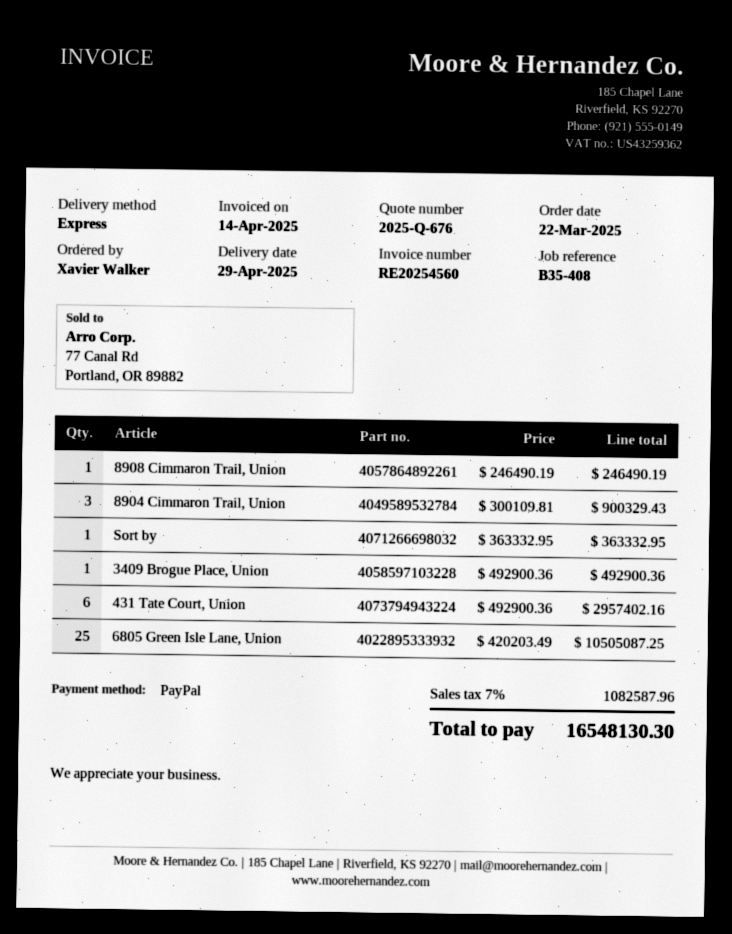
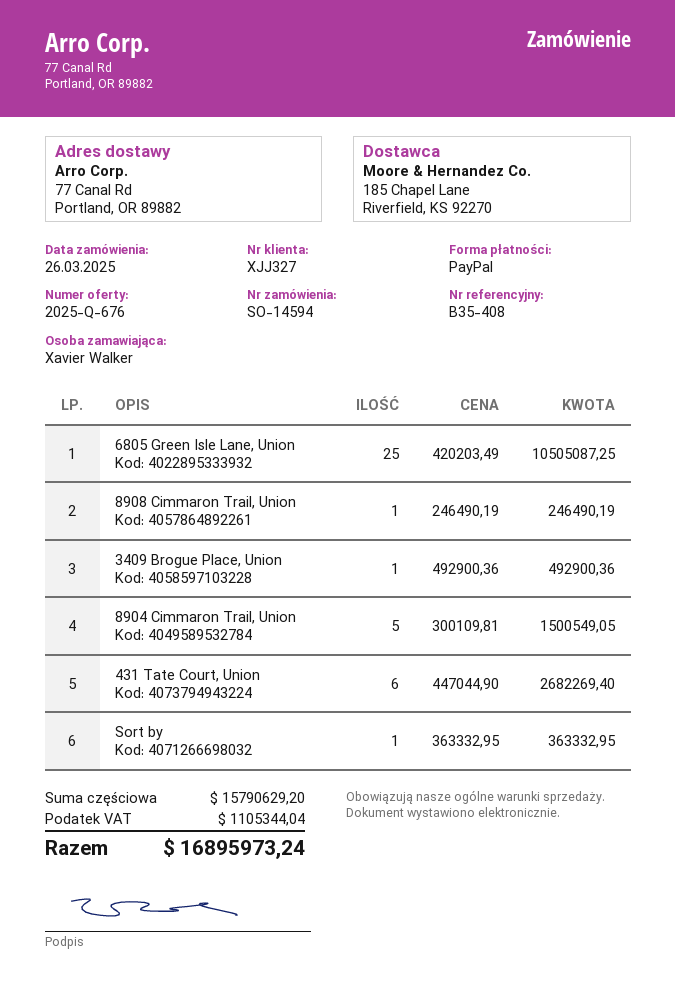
order date: 2025-03-22 -> 2025-03-26
8904 Cimmaron Trail, Union: 3 x 300109.81 = 900329.43 -> 5 x 300109.81 = 1500549.05
431 Tate Court, Union: 6 x 492900.36 = 2957402.16 -> 6 x 447044.90 = 2682269.40
tax: 1082587.96 -> 1105344.04
total: 16548130.30 -> 16895973.24

